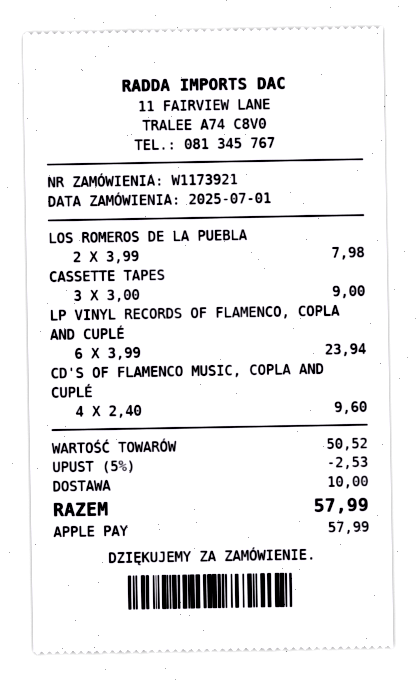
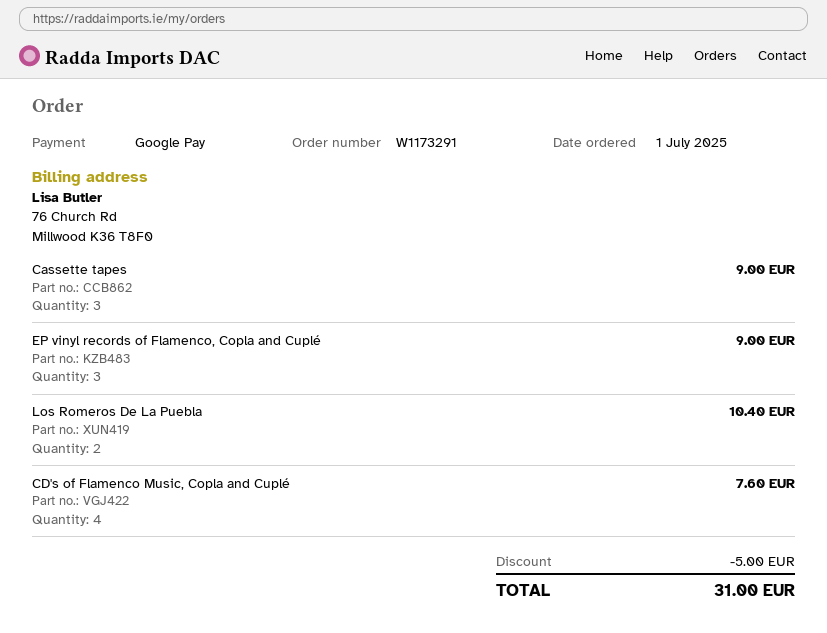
order number: W1173921 -> W1173291
payment method: Apple Pay -> Google Pay
LOS ROMEROS DE LA PUEBLA: 2 for 7.98 -> 2 for 10.40
LP VINYL RECORDS OF FLAMENCO, COPLA AND CUPLÉ: 6 for 23.94 -> none
CD'S OF FLAMENCO MUSIC, COPLA AND CUPLÉ: 4 for 9.60 -> 4 for 7.60
EP vinyl records of Flamenco, Copla and Cuplé: none -> 3 for 9.00
discount: 2.53 -> 5.00
shipping: 10.00 -> none
total: 57.99 -> 31.00

